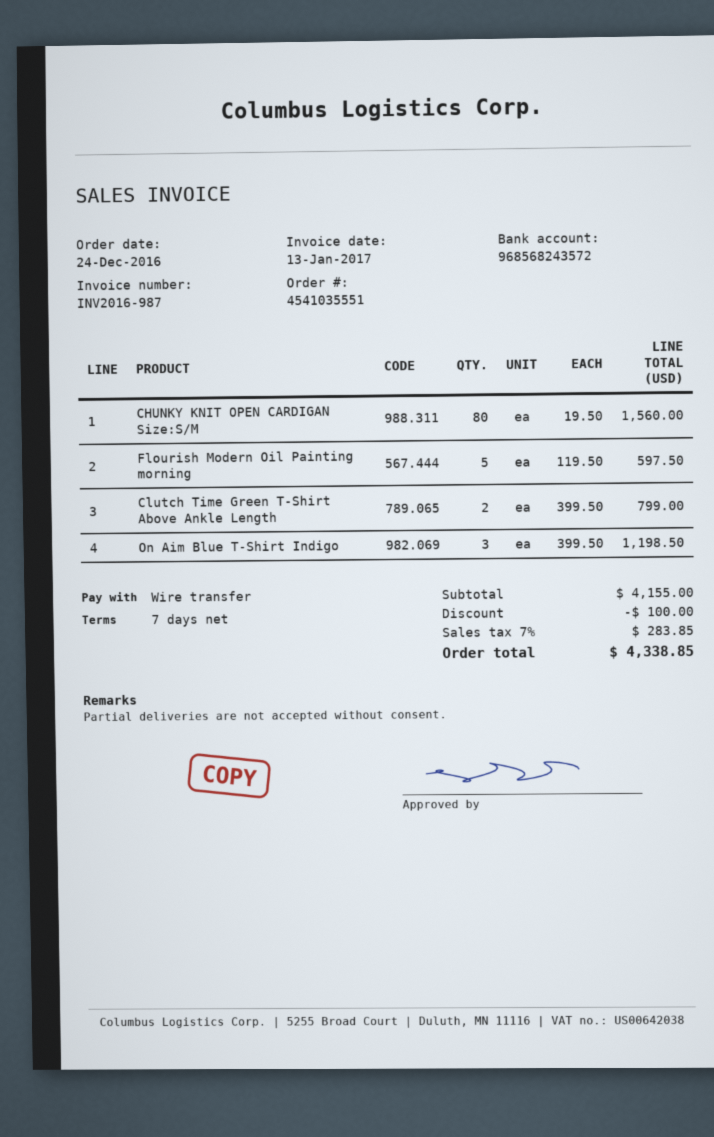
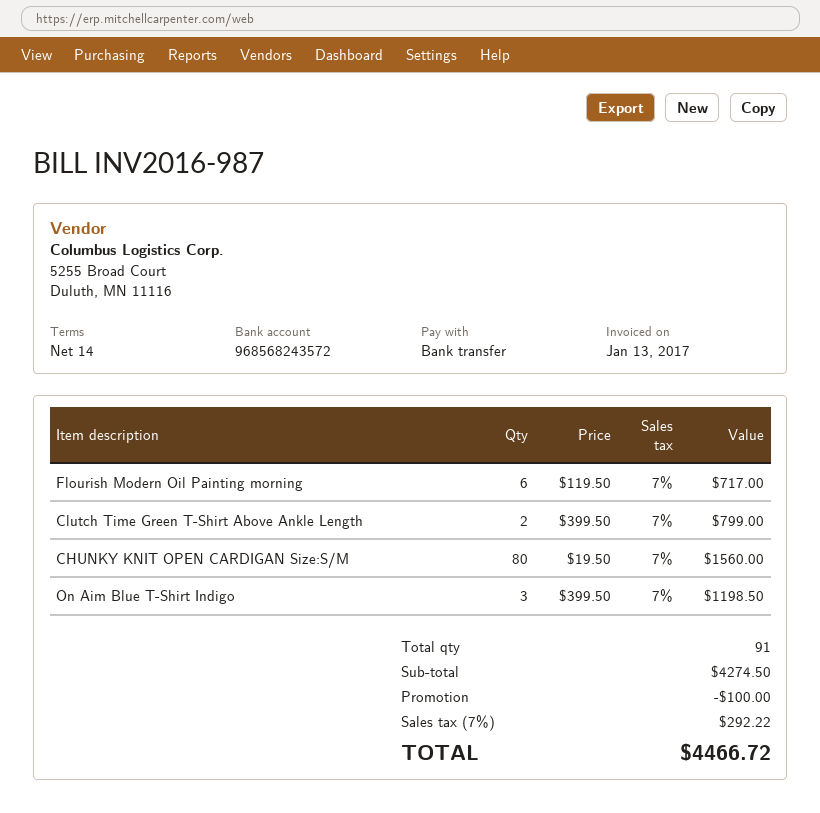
payment terms: 7 days -> 14 days
Flourish Modern Oil Painting morning: 5 x 119.50 = 597.50 -> 6 x 119.50 = 717.00
subtotal: 4155.00 -> 4274.50
tax: 7% = 283.85 -> 7% = 292.22
total: 4338.85 -> 4466.72

